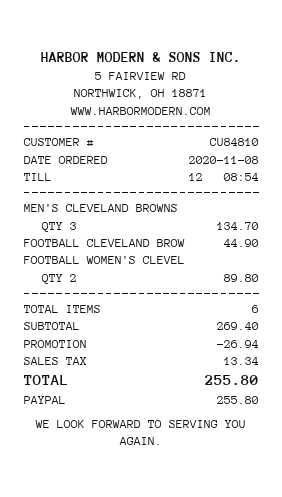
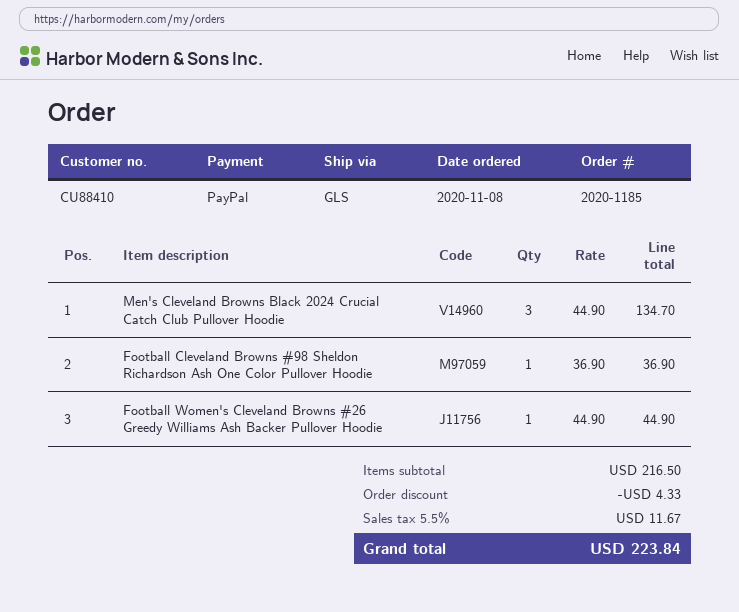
customer number: CU84810 -> CU88410
FOOTBALL CLEVELAND BROW: 1 for 44.90 -> 1 for 36.90
FOOTBALL WOMEN'S CLEVEL: 2 for 89.80 -> 1 for 44.90
subtotal: 269.40 -> 216.50
discount: 26.94 -> 4.33
tax: 13.34 -> 11.67
total: 255.80 -> 223.84

